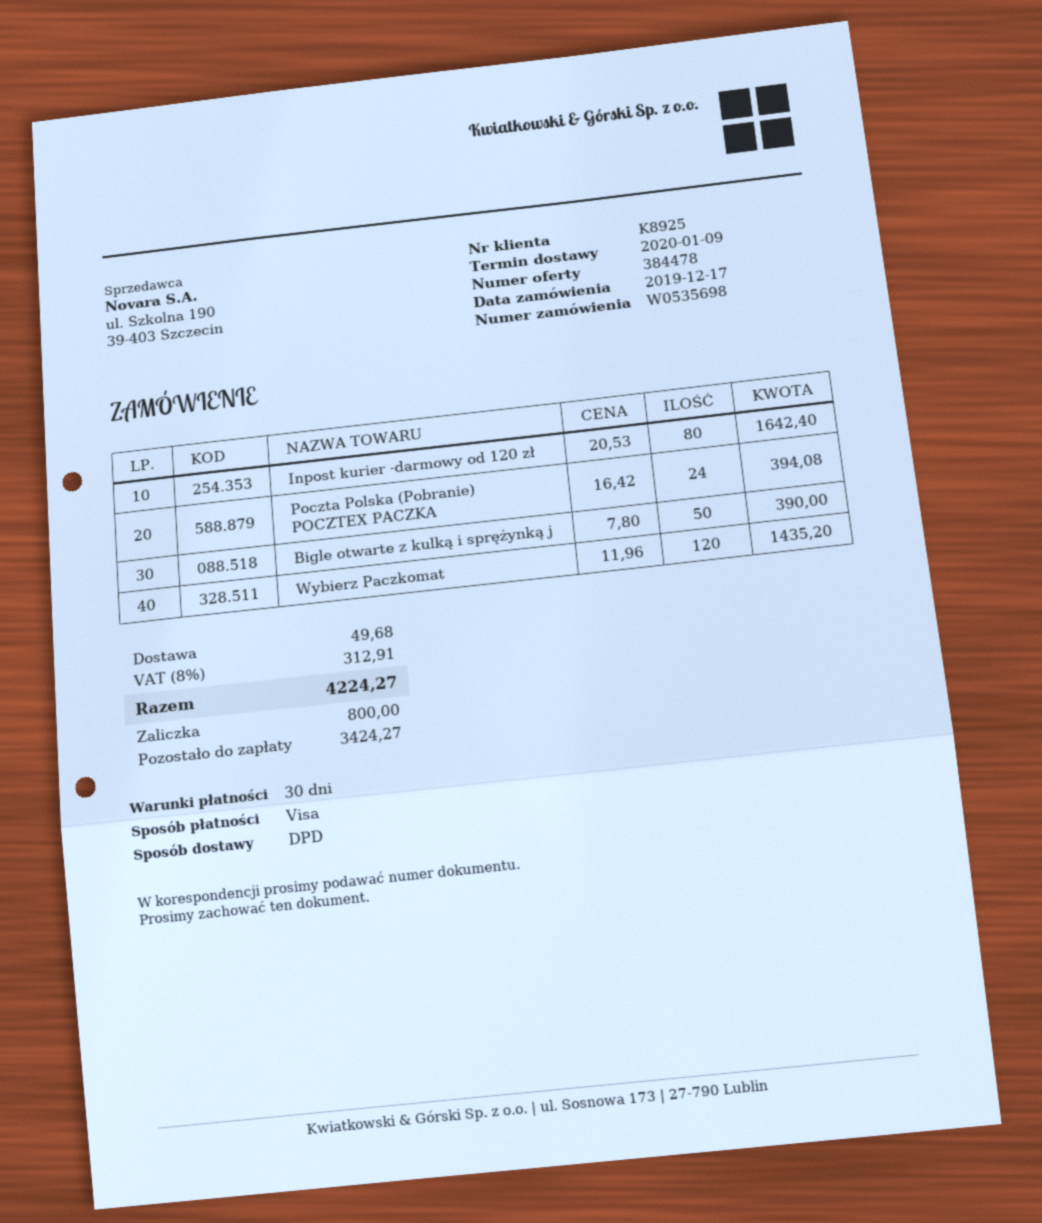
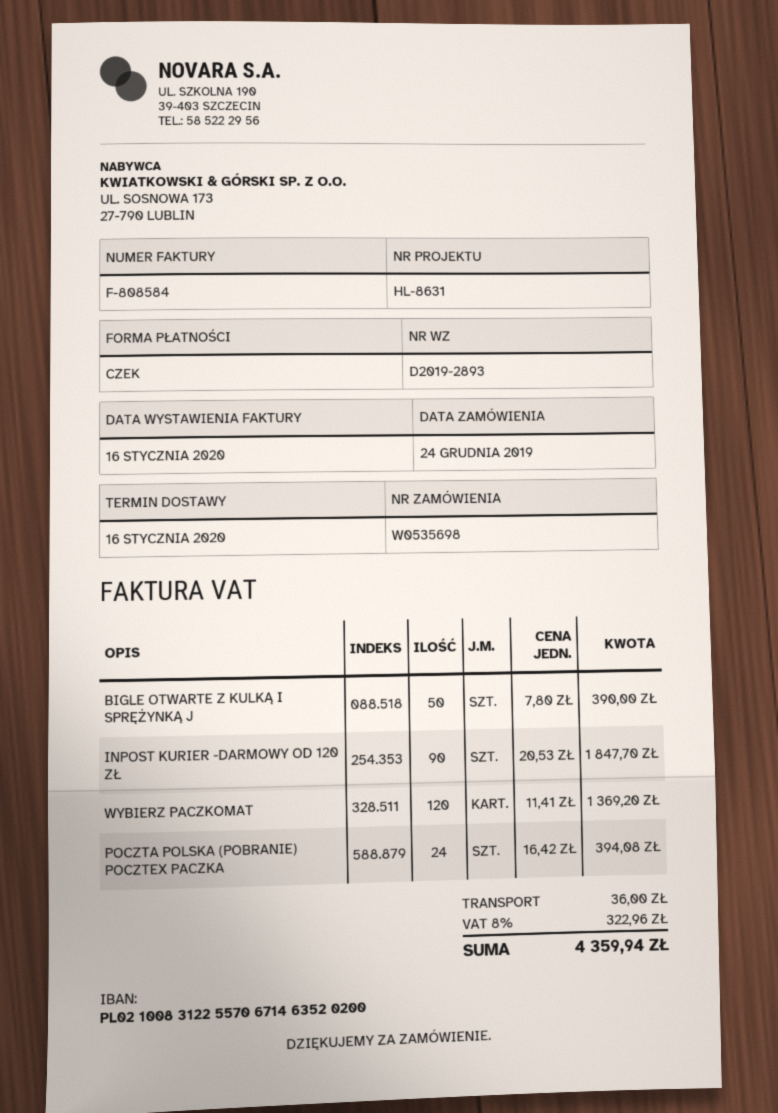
order date: 2019-12-17 -> 2019-12-24
delivery date: 2020-01-09 -> 2020-01-16
payment method: Visa -> cheque
Inpost kurier -darmowy od 120 zł: 80 x 20.53 = 1642.40 -> 90 x 20.53 = 1847.70
Wybierz Paczkomat: 120 x 11.96 = 1435.20 -> 120 x 11.41 = 1369.20
shipping: 49.68 -> 36.00
tax: 8% = 312.91 -> 8% = 322.96
total: 4224.27 -> 4359.94

